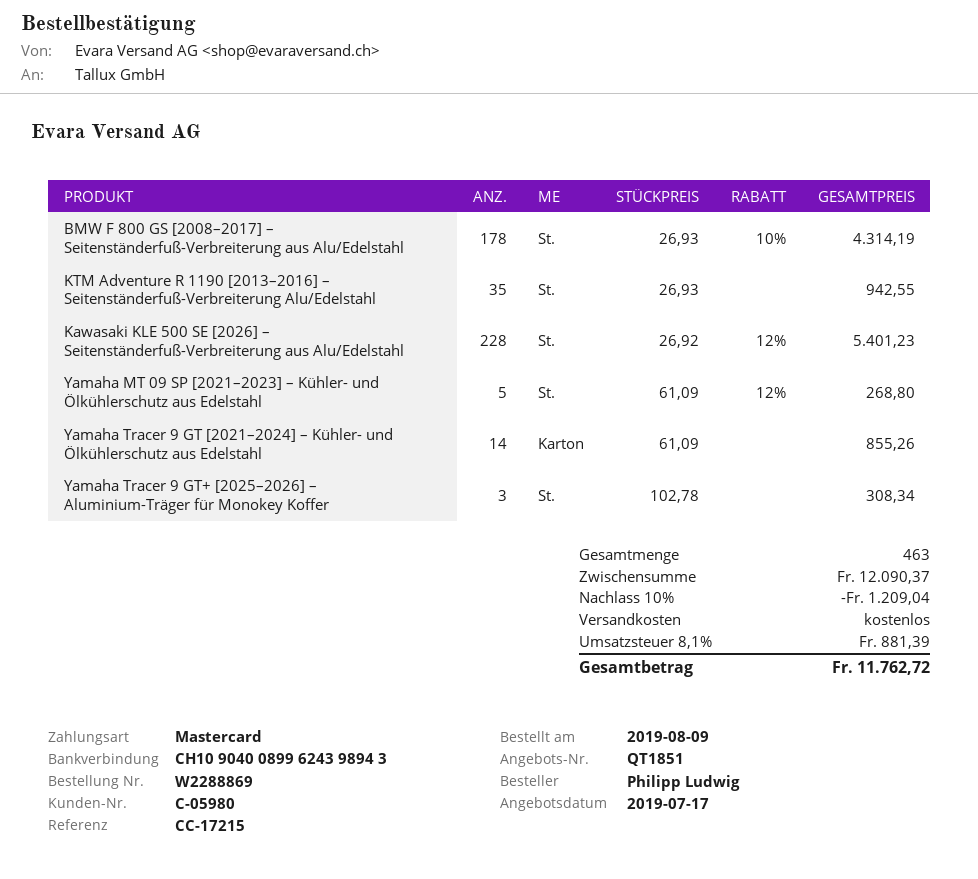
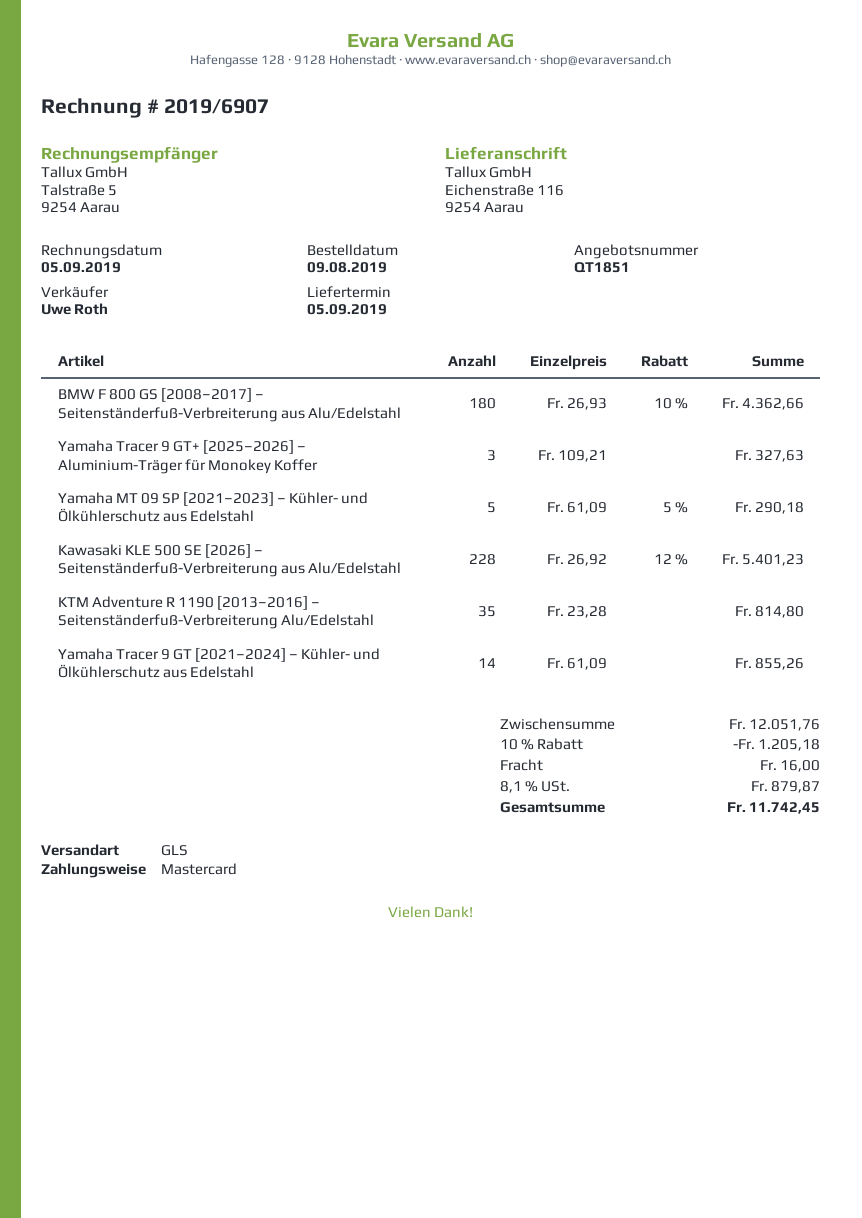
BMW F 800 GS [2008–2017] – Seitenständerfuß-Verbreiterung aus Alu/Edelstahl: 178 x 26.93 - 10% = 4314.19 -> 180 x 26.93 - 10% = 4362.66
KTM Adventure R 1190 [2013–2016] – Seitenständerfuß-Verbreiterung Alu/Edelstahl: 35 x 26.93 = 942.55 -> 35 x 23.28 = 814.80
Yamaha MT 09 SP [2021–2023] – Kühler- und Ölkühlerschutz aus Edelstahl: 5 x 61.09 - 12% = 268.80 -> 5 x 61.09 - 5% = 290.18
Yamaha Tracer 9 GT+ [2025–2026] – Aluminium-Träger für Monokey Koffer: 3 x 102.78 = 308.34 -> 3 x 109.21 = 327.63
subtotal: 12090.37 -> 12051.76
discount: 10% = 1209.04 -> 10% = 1205.18
shipping: 0.00 -> 16.00
tax: 8.1% = 881.39 -> 8.1% = 879.87
total: 11762.72 -> 11742.45

